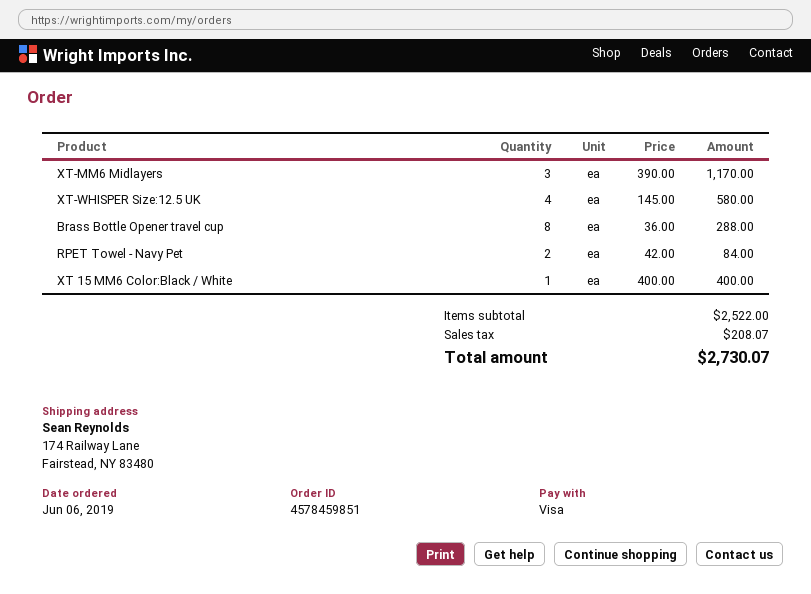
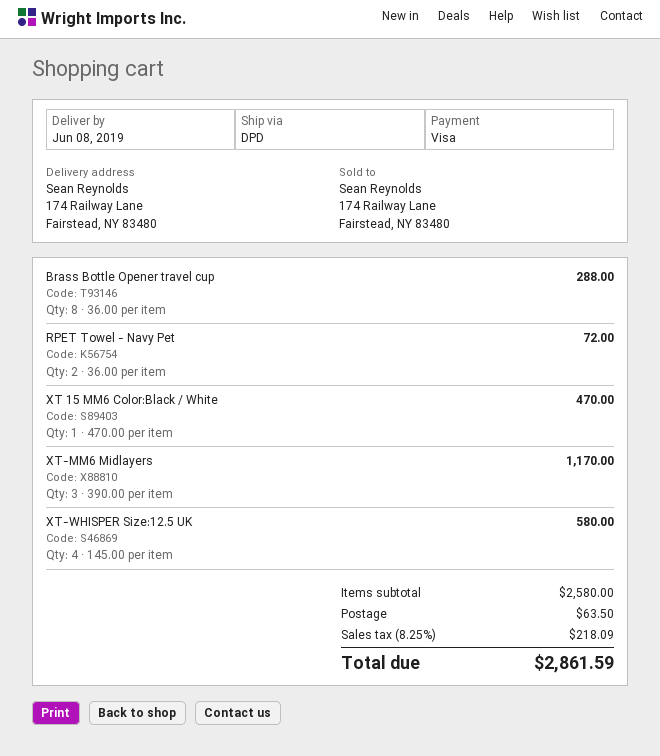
RPET Towel - Navy Pet: 2 x 42.00 = 84.00 -> 2 x 36.00 = 72.00
XT 15 MM6 Color:Black / White: 1 x 400.00 = 400.00 -> 1 x 470.00 = 470.00
subtotal: 2522.00 -> 2580.00
shipping: none -> 63.50
tax: 208.07 -> 218.09
total: 2730.07 -> 2861.59

